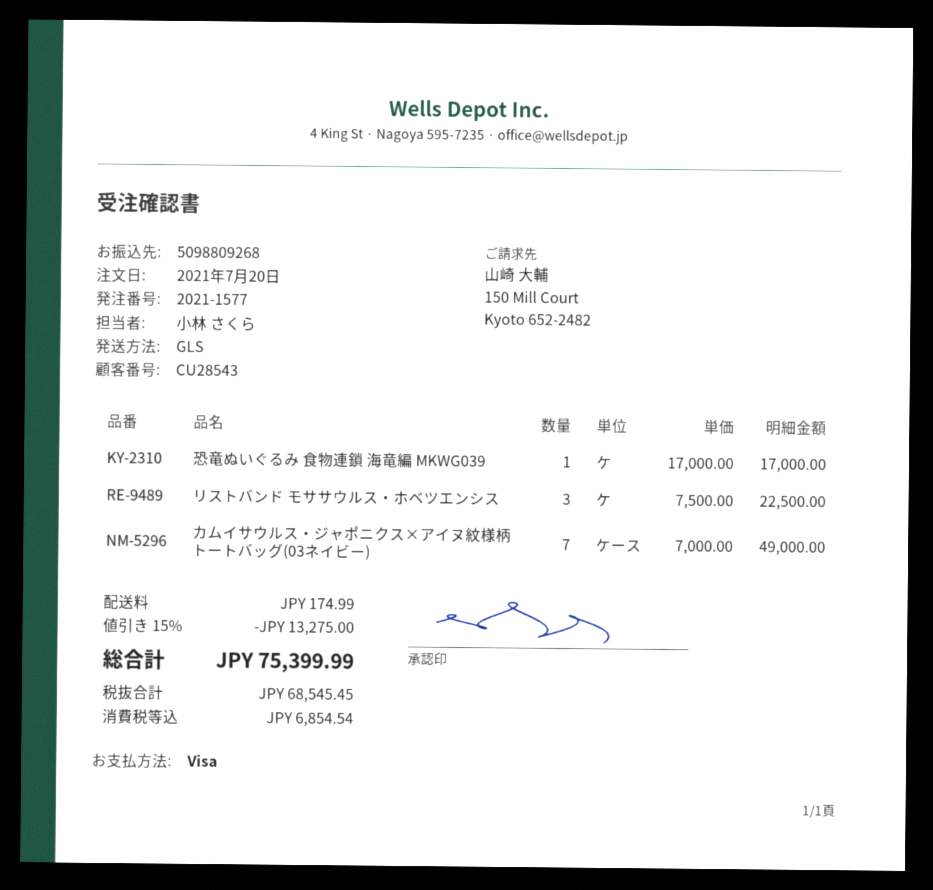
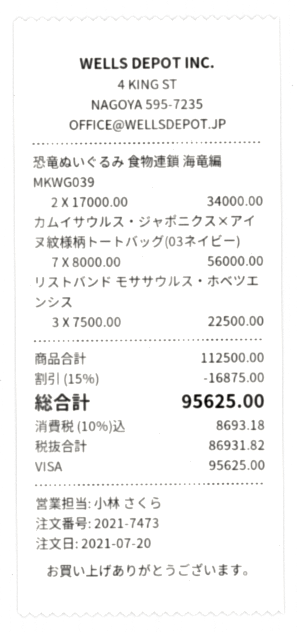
order number: 2021-1577 -> 2021-7473
恐竜ぬいぐるみ 食物連鎖 海竜編 MKWG039: 1 x 17000.00 = 17000.00 -> 2 x 17000.00 = 34000.00
カムイサウルス・ジャポニクス×アイヌ紋様柄トートバッグ(03ネイビー): 7 x 7000.00 = 49000.00 -> 7 x 8000.00 = 56000.00
discount: 15% = 13275.00 -> 15% = 16875.00
shipping: 174.99 -> none
net: 68545.45 -> 86931.82
tax: 6854.54 -> 8693.18
total: 75399.99 -> 95625.00

